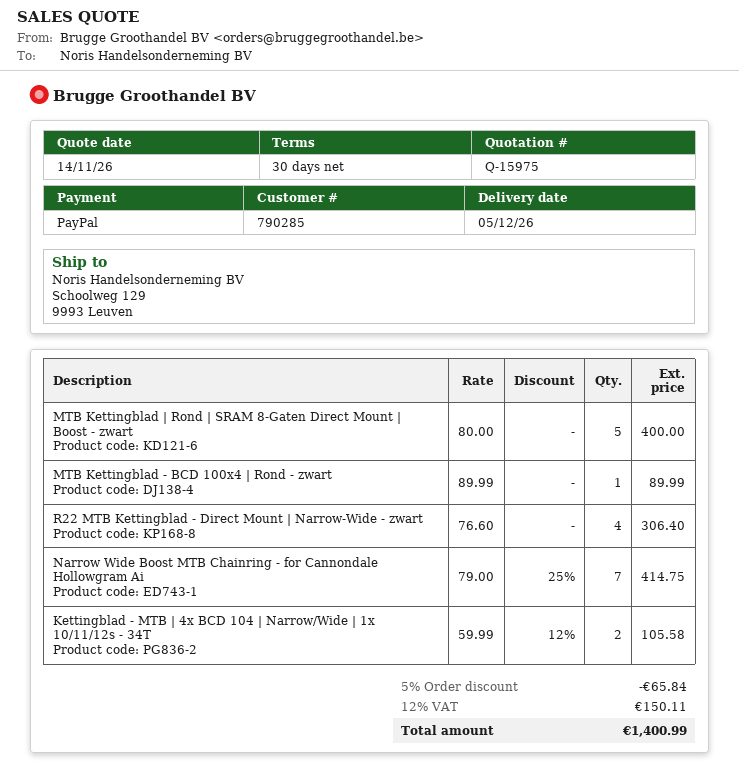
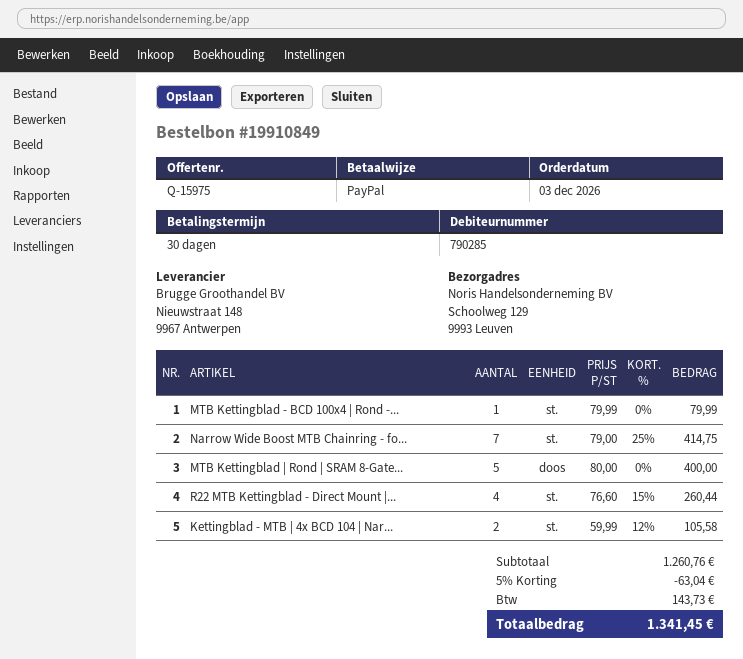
MTB Kettingblad - BCD 100x4 | Rond - zwart: 1 x 89.99 = 89.99 -> 1 x 79.99 = 79.99
R22 MTB Kettingblad - Direct Mount | Narrow-Wide - zwart: 4 x 76.60 = 306.40 -> 4 x 76.60 - 15% = 260.44
discount: 5% = 65.84 -> 5% = 63.04
tax: 150.11 -> 143.73
total: 1400.99 -> 1341.45

